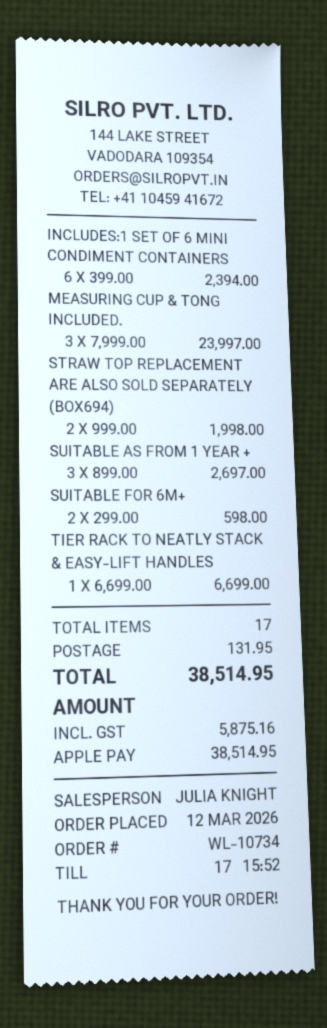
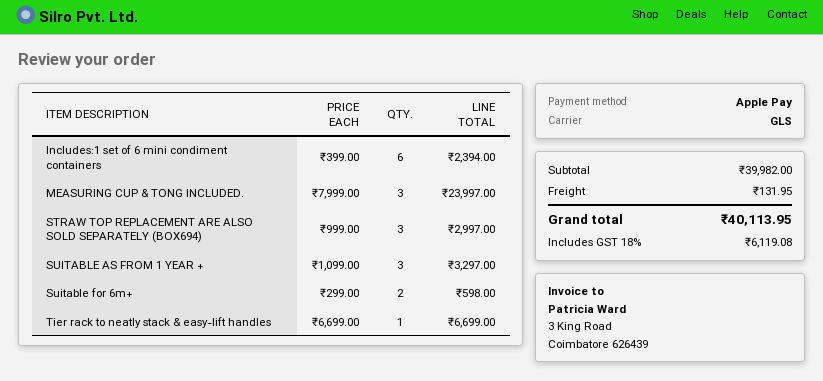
STRAW TOP REPLACEMENT ARE ALSO SOLD SEPARATELY (BOX694): 2 x 999.00 = 1998.00 -> 3 x 999.00 = 2997.00
SUITABLE AS FROM 1 YEAR +: 3 x 899.00 = 2697.00 -> 3 x 1099.00 = 3297.00
tax: 5875.16 -> 6119.08
total: 38514.95 -> 40113.95

